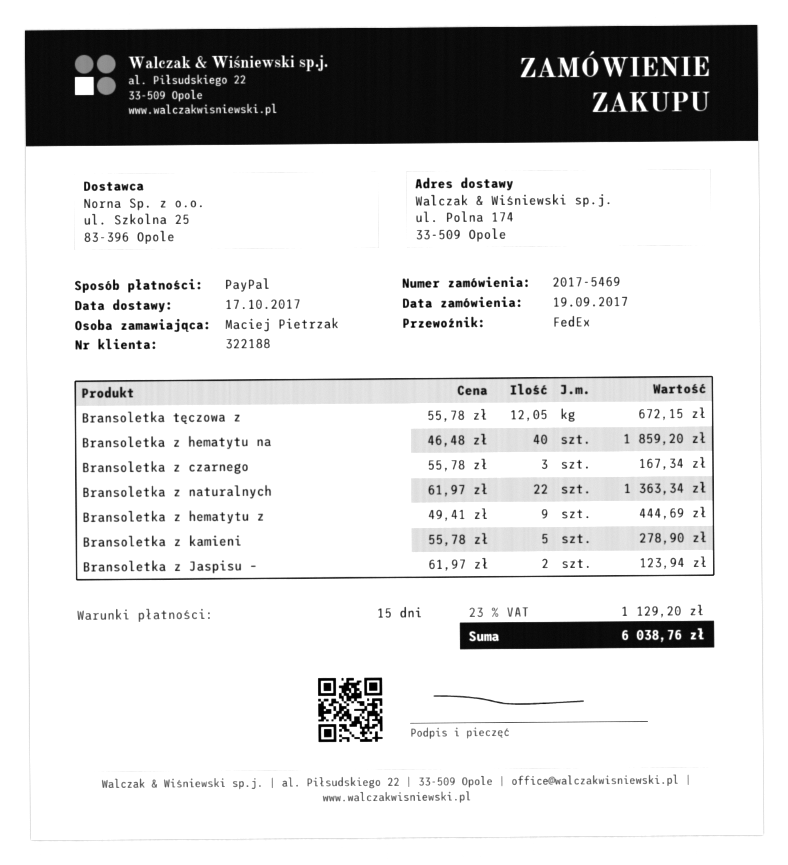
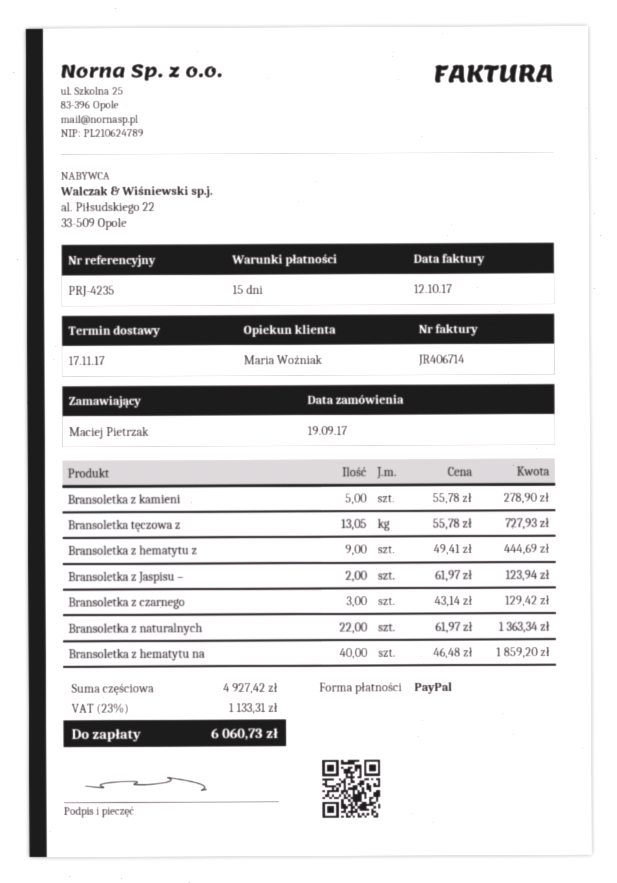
delivery date: 2017-10-17 -> 2017-11-17
Bransoletka tęczowa z: 12.05 x 55.78 = 672.15 -> 13.05 x 55.78 = 727.93
Bransoletka z czarnego: 3 x 55.78 = 167.34 -> 3 x 43.14 = 129.42
tax: 23% = 1129.20 -> 23% = 1133.31
total: 6038.76 -> 6060.73

